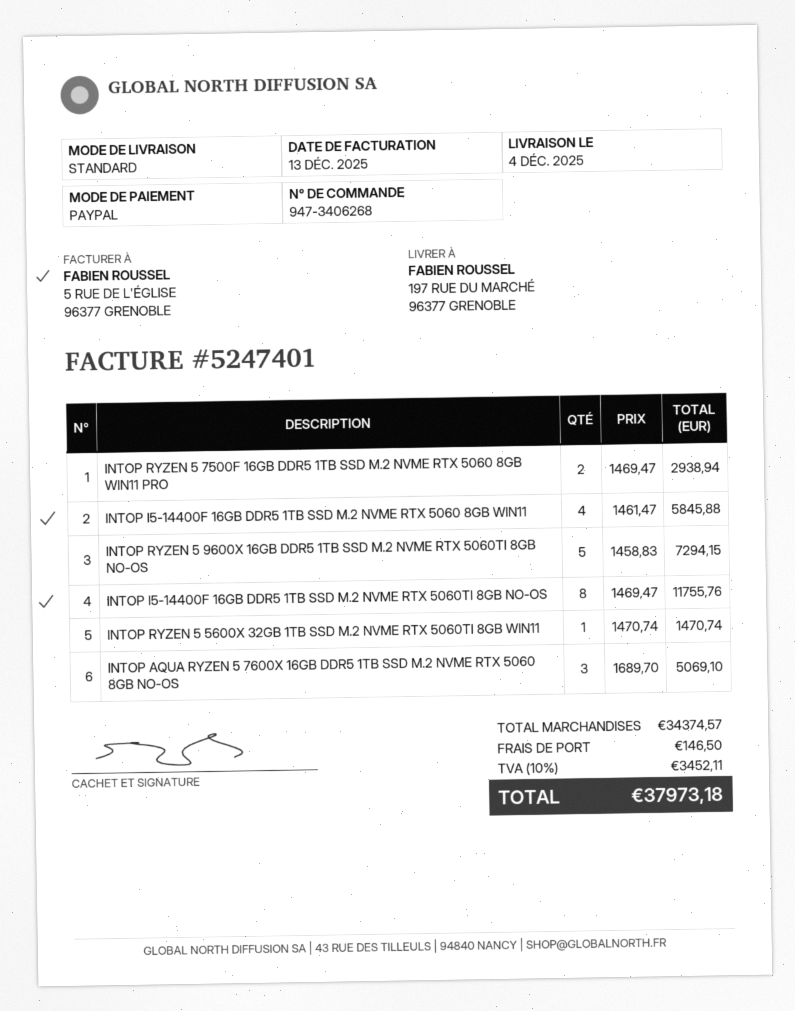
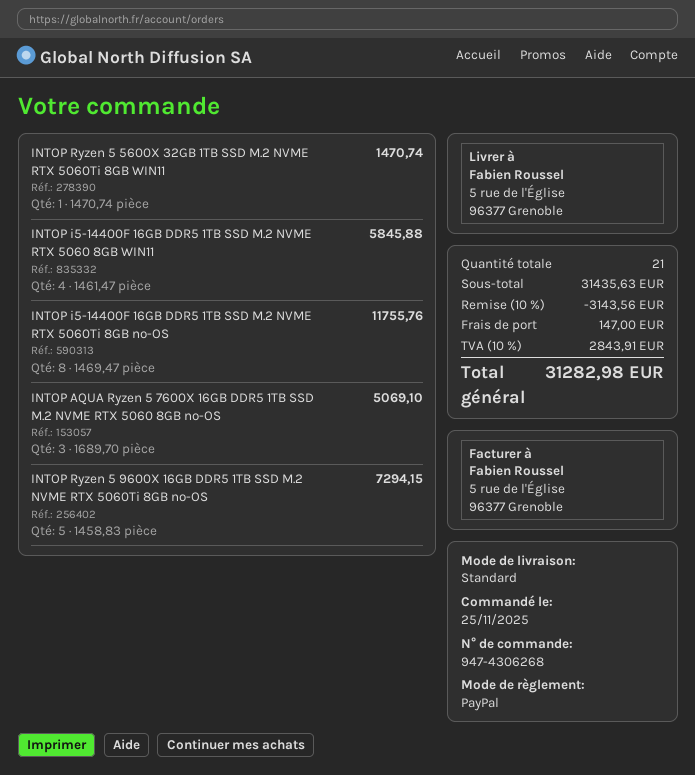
order number: 947-3406268 -> 947-4306268
ship to: 197 RUE DU MARCHÉ, 96377 GRENOBLE -> 5 rue de l'Église, 96377 Grenoble
INTOP RYZEN 5 7500F 16GB DDR5 1TB SSD M.2 NVME RTX 5060 8GB WIN11 PRO: 2 x 1469.47 = 2938.94 -> none
subtotal: 34374.57 -> 31435.63
discount: none -> 10% = 3143.56
shipping: 146.50 -> 147.00
tax: 10% = 3452.11 -> 10% = 2843.91
total: 37973.18 -> 31282.98

